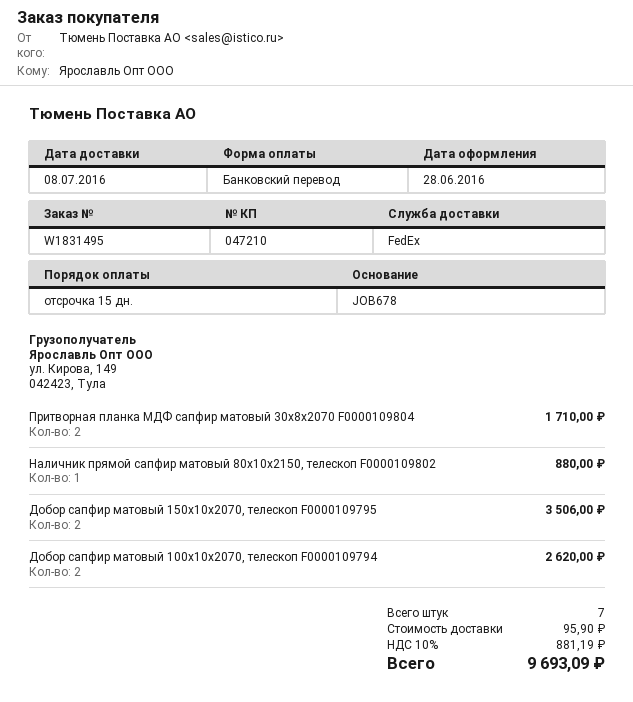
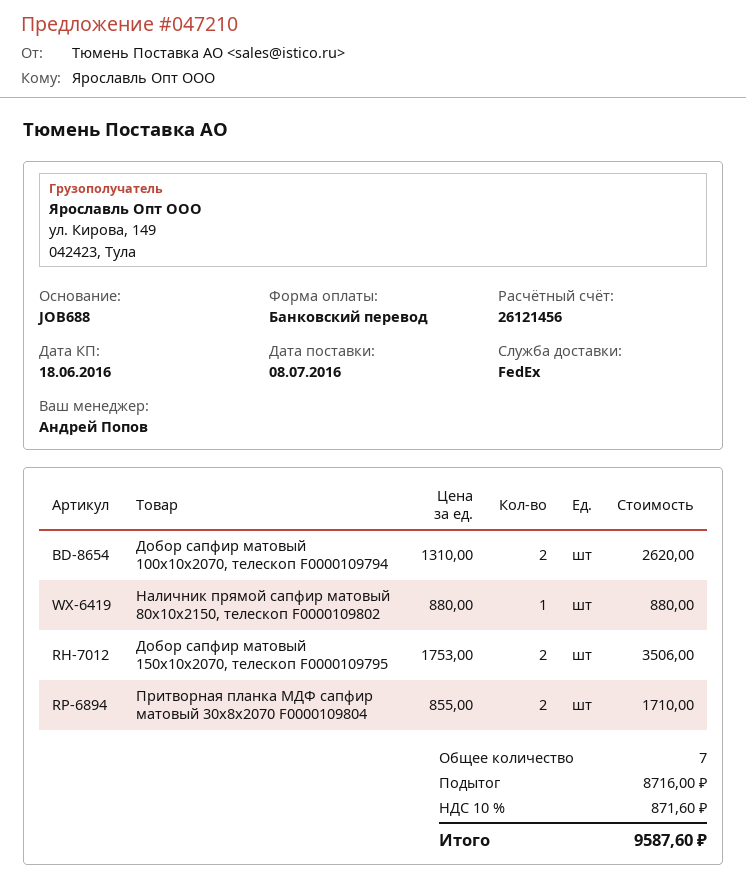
reference: JOB678 -> JOB688
shipping: 95.90 -> none
tax: 10% = 881.19 -> 10% = 871.60
total: 9693.09 -> 9587.60

